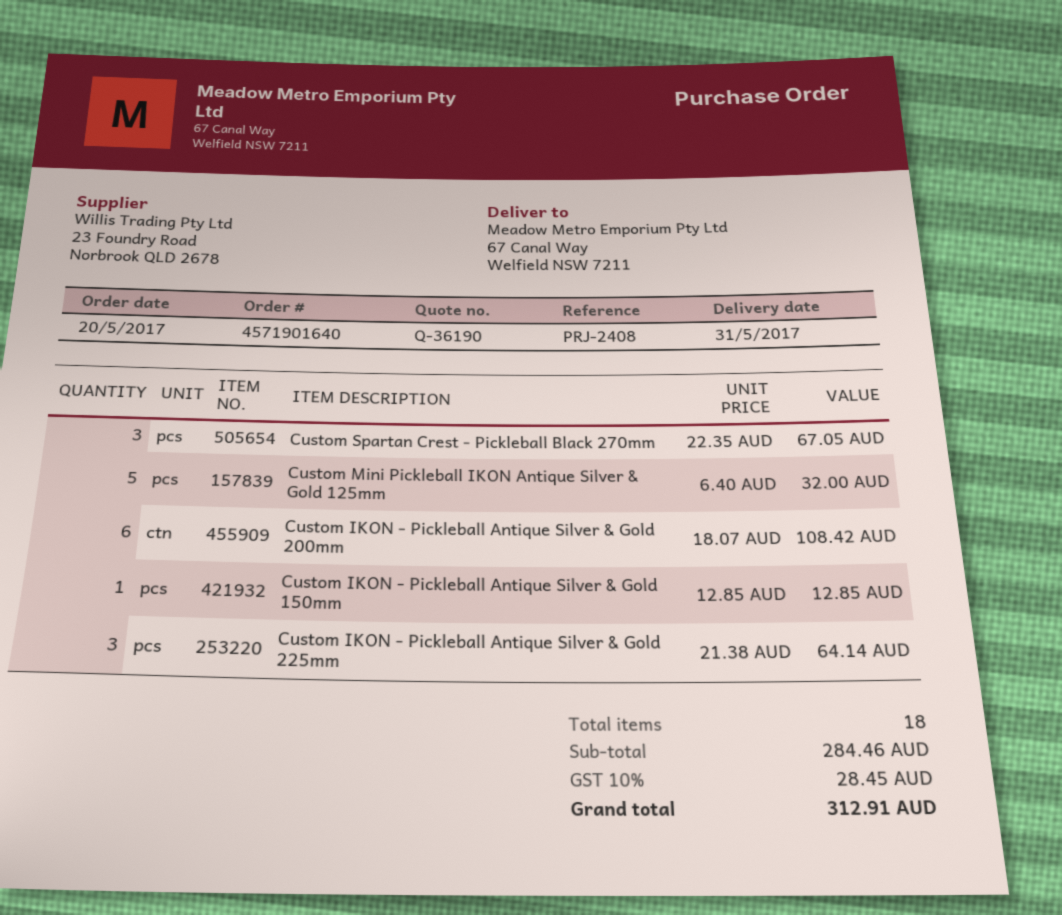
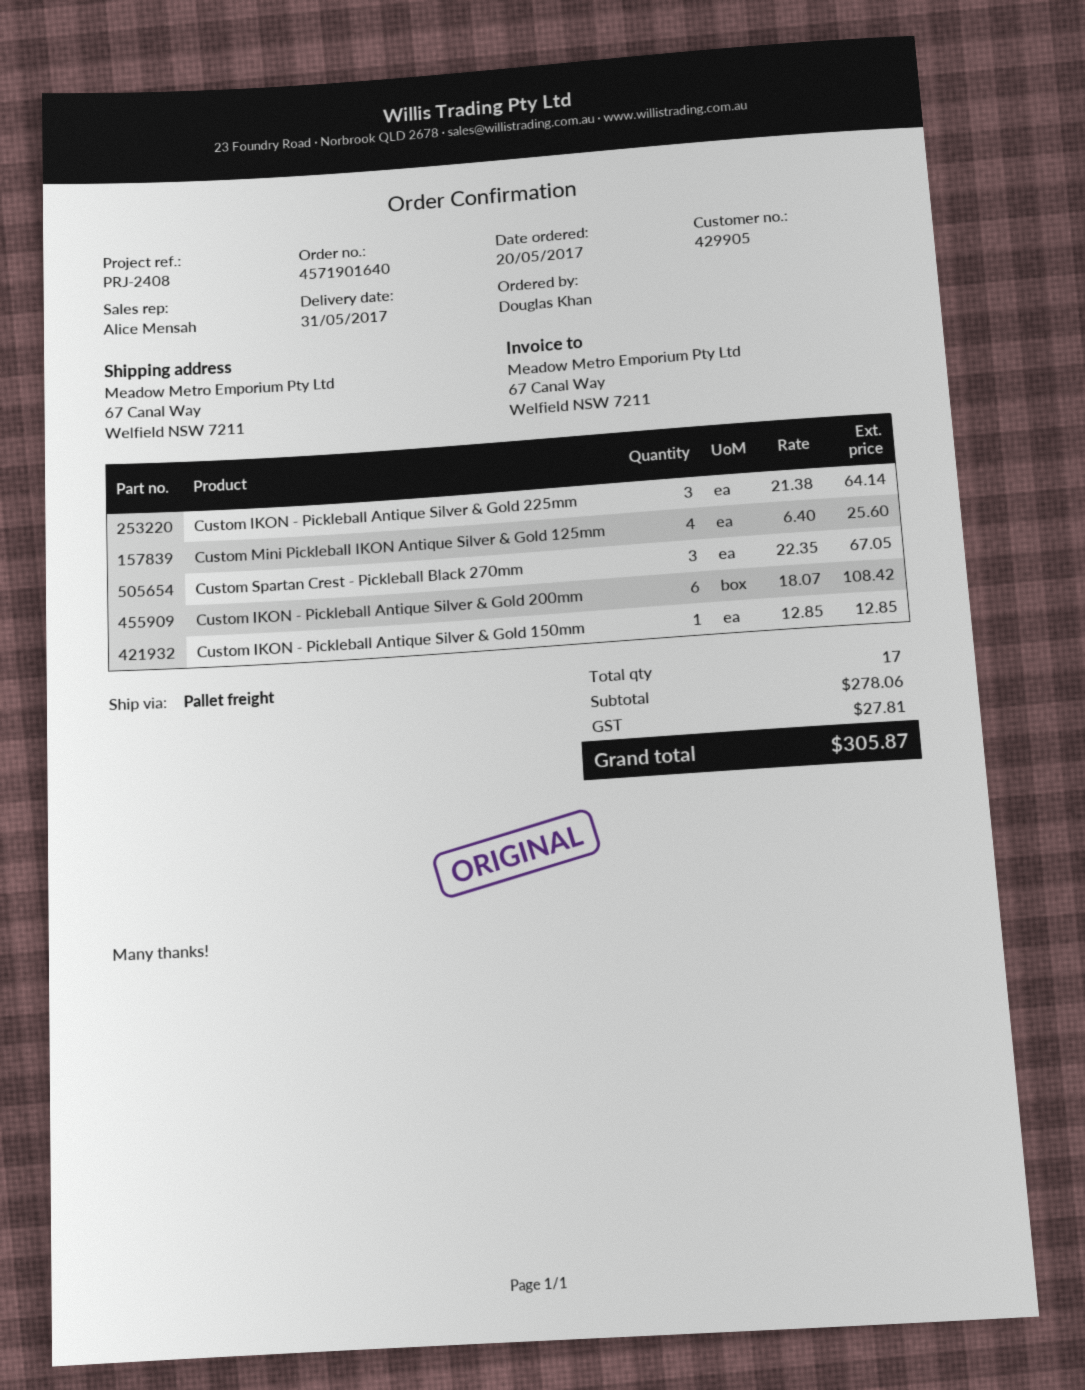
Custom Mini Pickleball IKON Antique Silver & Gold 125mm: 5 x 6.40 = 32.00 -> 4 x 6.40 = 25.60
total quantity: 18 -> 17
subtotal: 284.46 -> 278.06
tax: 28.45 -> 27.81
total: 312.91 -> 305.87

